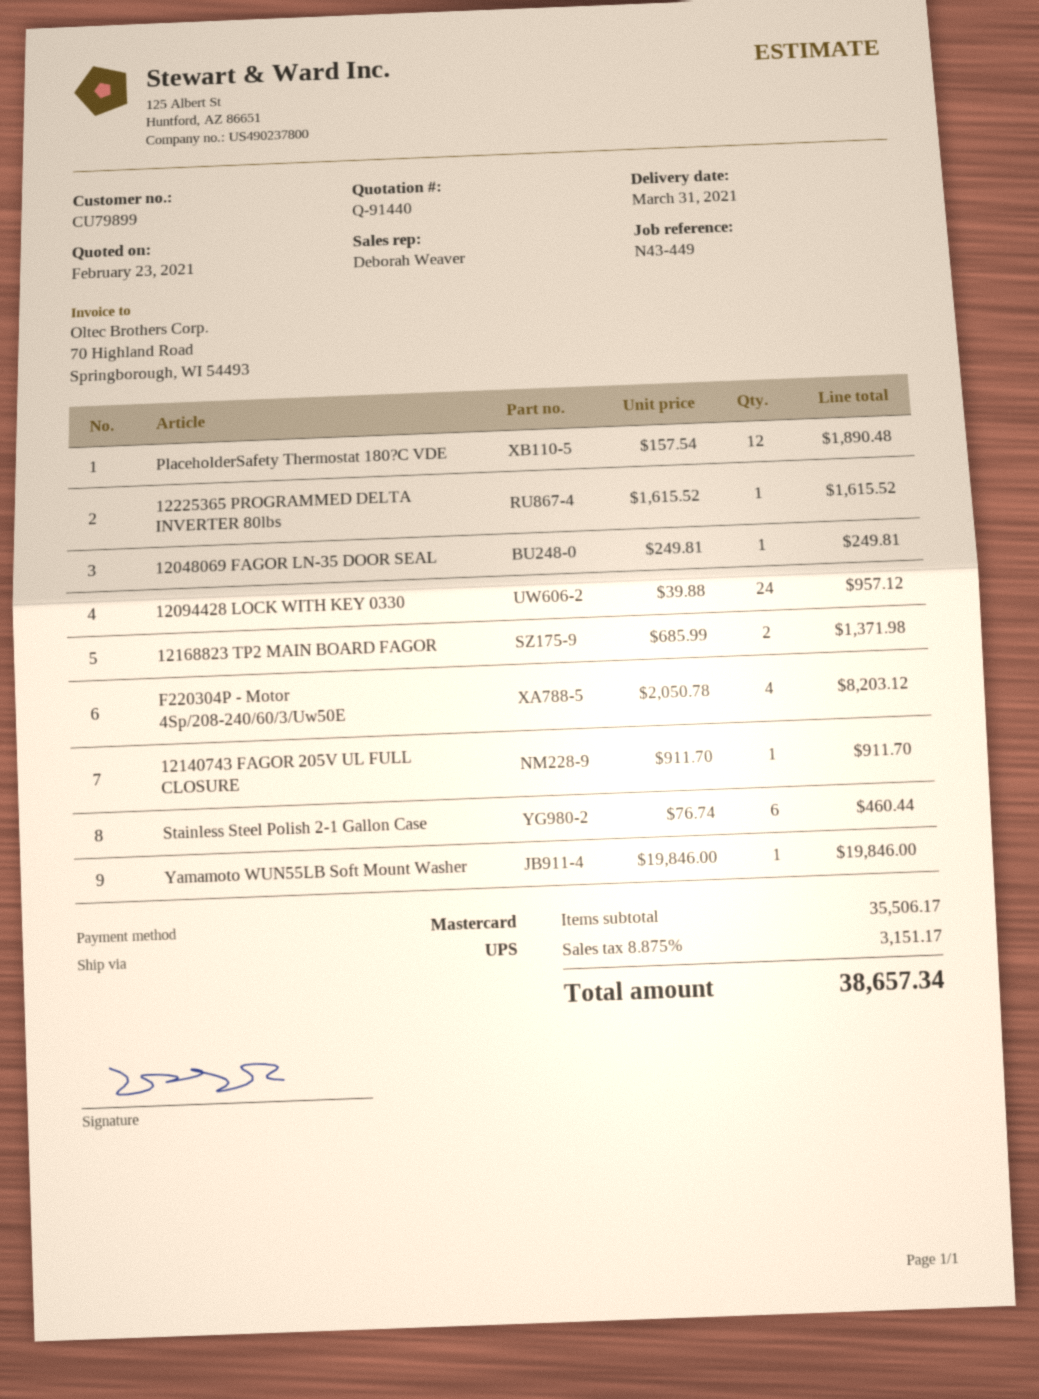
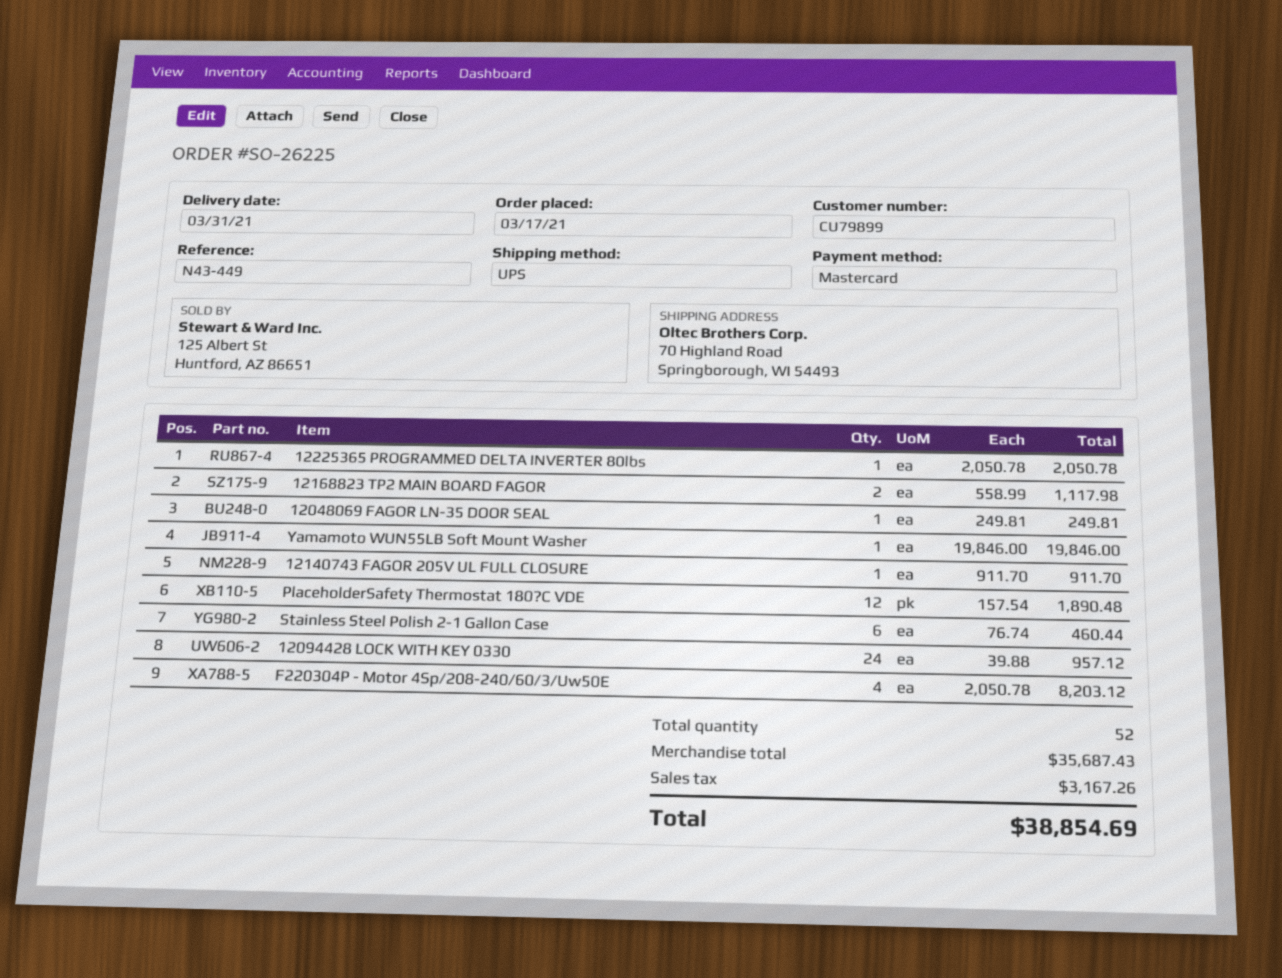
12225365 PROGRAMMED DELTA INVERTER 80lbs: 1 x 1615.52 = 1615.52 -> 1 x 2050.78 = 2050.78
12168823 TP2 MAIN BOARD FAGOR: 2 x 685.99 = 1371.98 -> 2 x 558.99 = 1117.98
subtotal: 35506.17 -> 35687.43
tax: 3151.17 -> 3167.26
total: 38657.34 -> 38854.69

